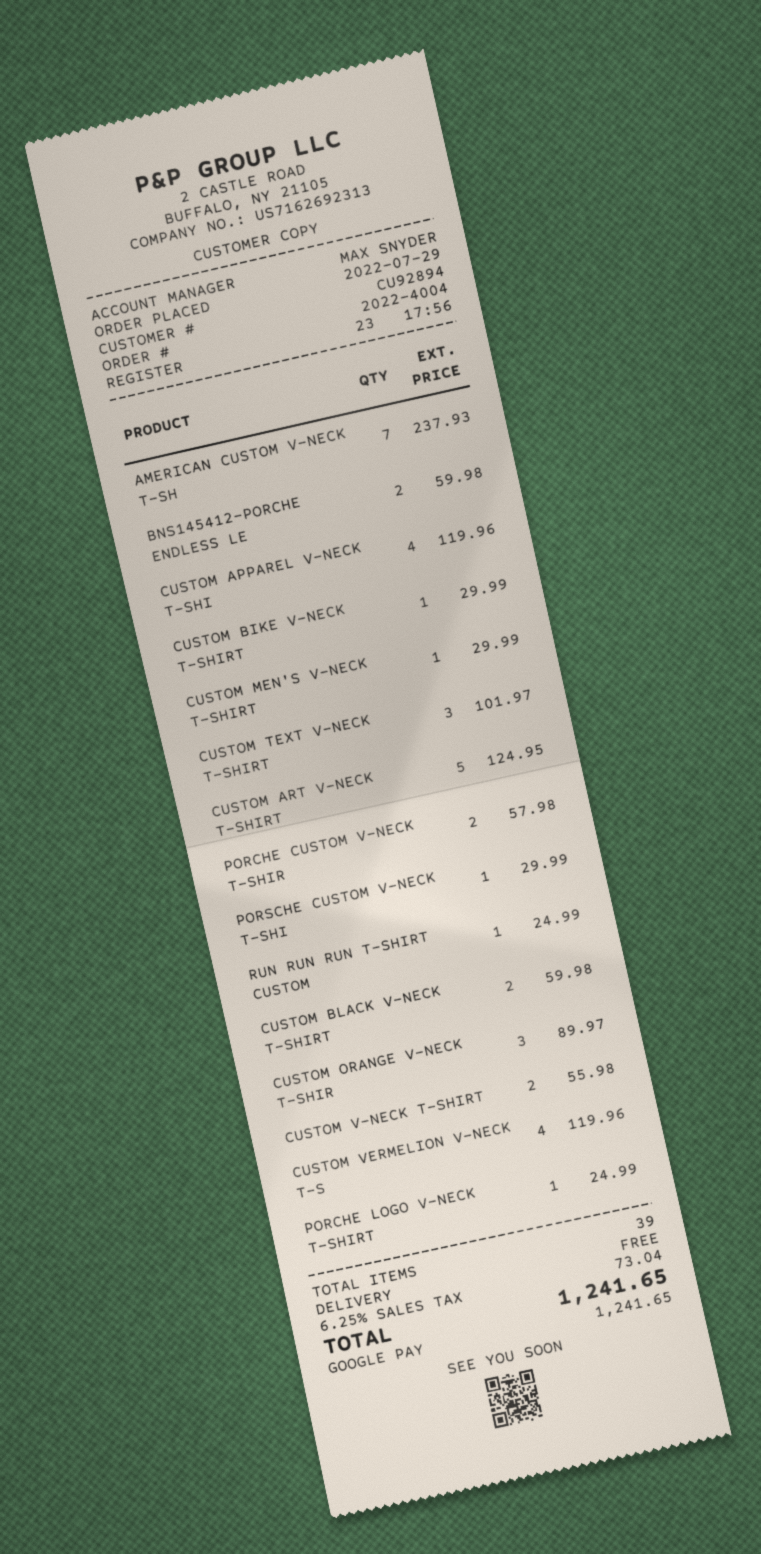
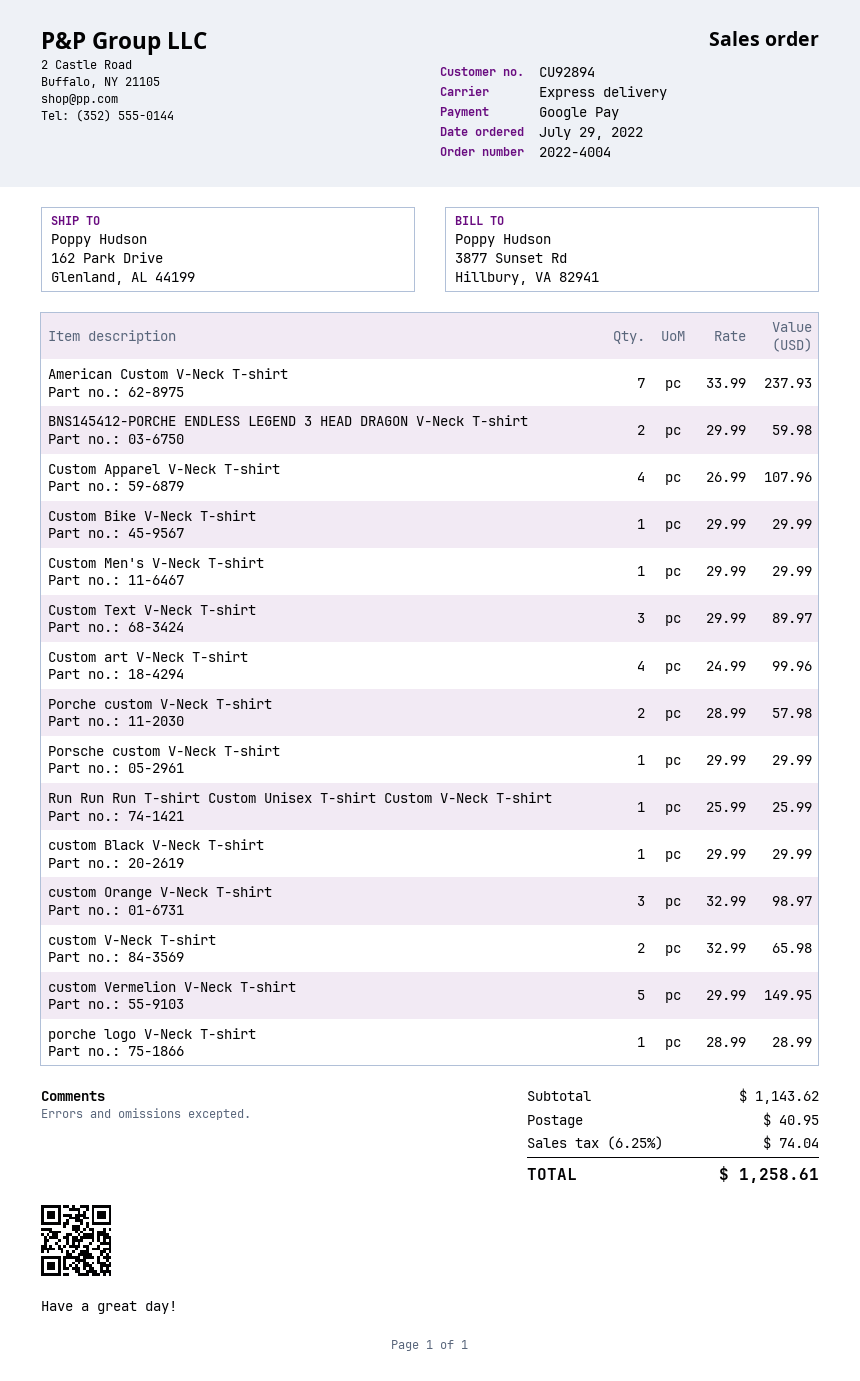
CUSTOM APPAREL V-NECK T-SHI: 4 for 119.96 -> 4 for 107.96
CUSTOM TEXT V-NECK T-SHIRT: 3 for 101.97 -> 3 for 89.97
CUSTOM ART V-NECK T-SHIRT: 5 for 124.95 -> 4 for 99.96
RUN RUN RUN T-SHIRT CUSTOM: 1 for 24.99 -> 1 for 25.99
CUSTOM BLACK V-NECK T-SHIRT: 2 for 59.98 -> 1 for 29.99
CUSTOM ORANGE V-NECK T-SHIR: 3 for 89.97 -> 3 for 98.97
CUSTOM V-NECK T-SHIRT: 2 for 55.98 -> 2 for 65.98
CUSTOM VERMELION V-NECK T-S: 4 for 119.96 -> 5 for 149.95
PORCHE LOGO V-NECK T-SHIRT: 1 for 24.99 -> 1 for 28.99
shipping: 0.00 -> 40.95
tax: 6.25% = 73.04 -> 6.25% = 74.04
total: 1241.65 -> 1258.61

